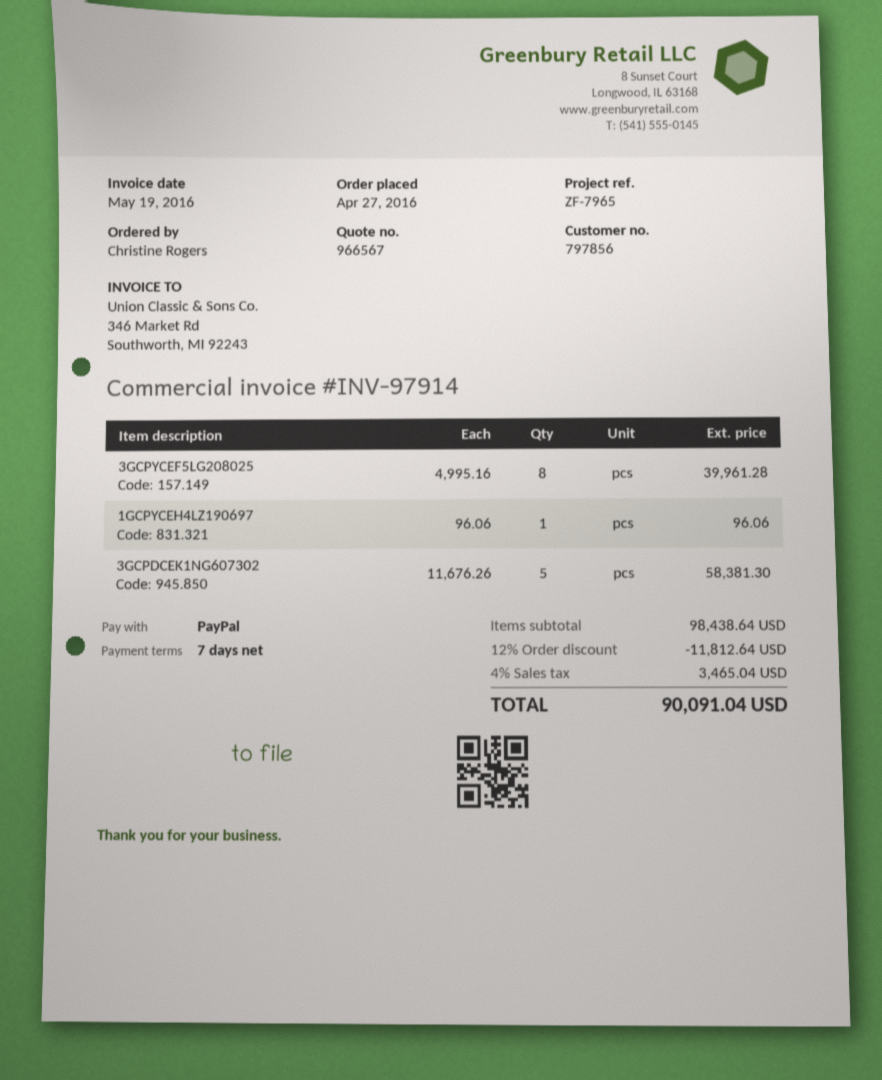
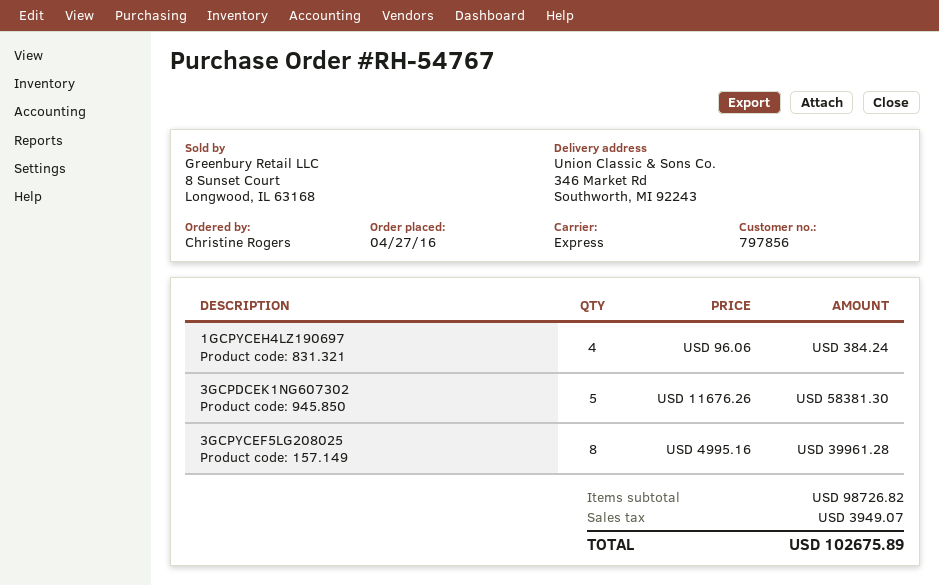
1GCPYCEH4LZ190697: 1 x 96.06 = 96.06 -> 4 x 96.06 = 384.24
subtotal: 98438.64 -> 98726.82
discount: 12% = 11812.64 -> none
tax: 3465.04 -> 3949.07
total: 90091.04 -> 102675.89

